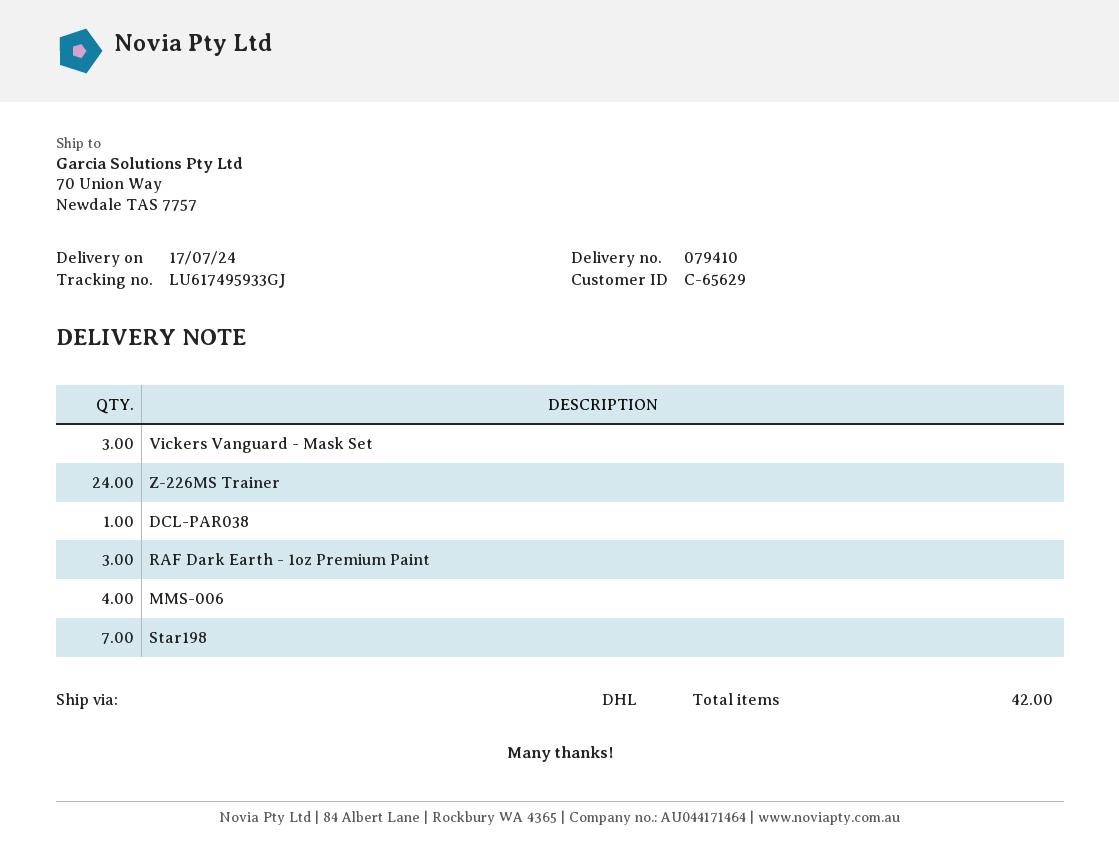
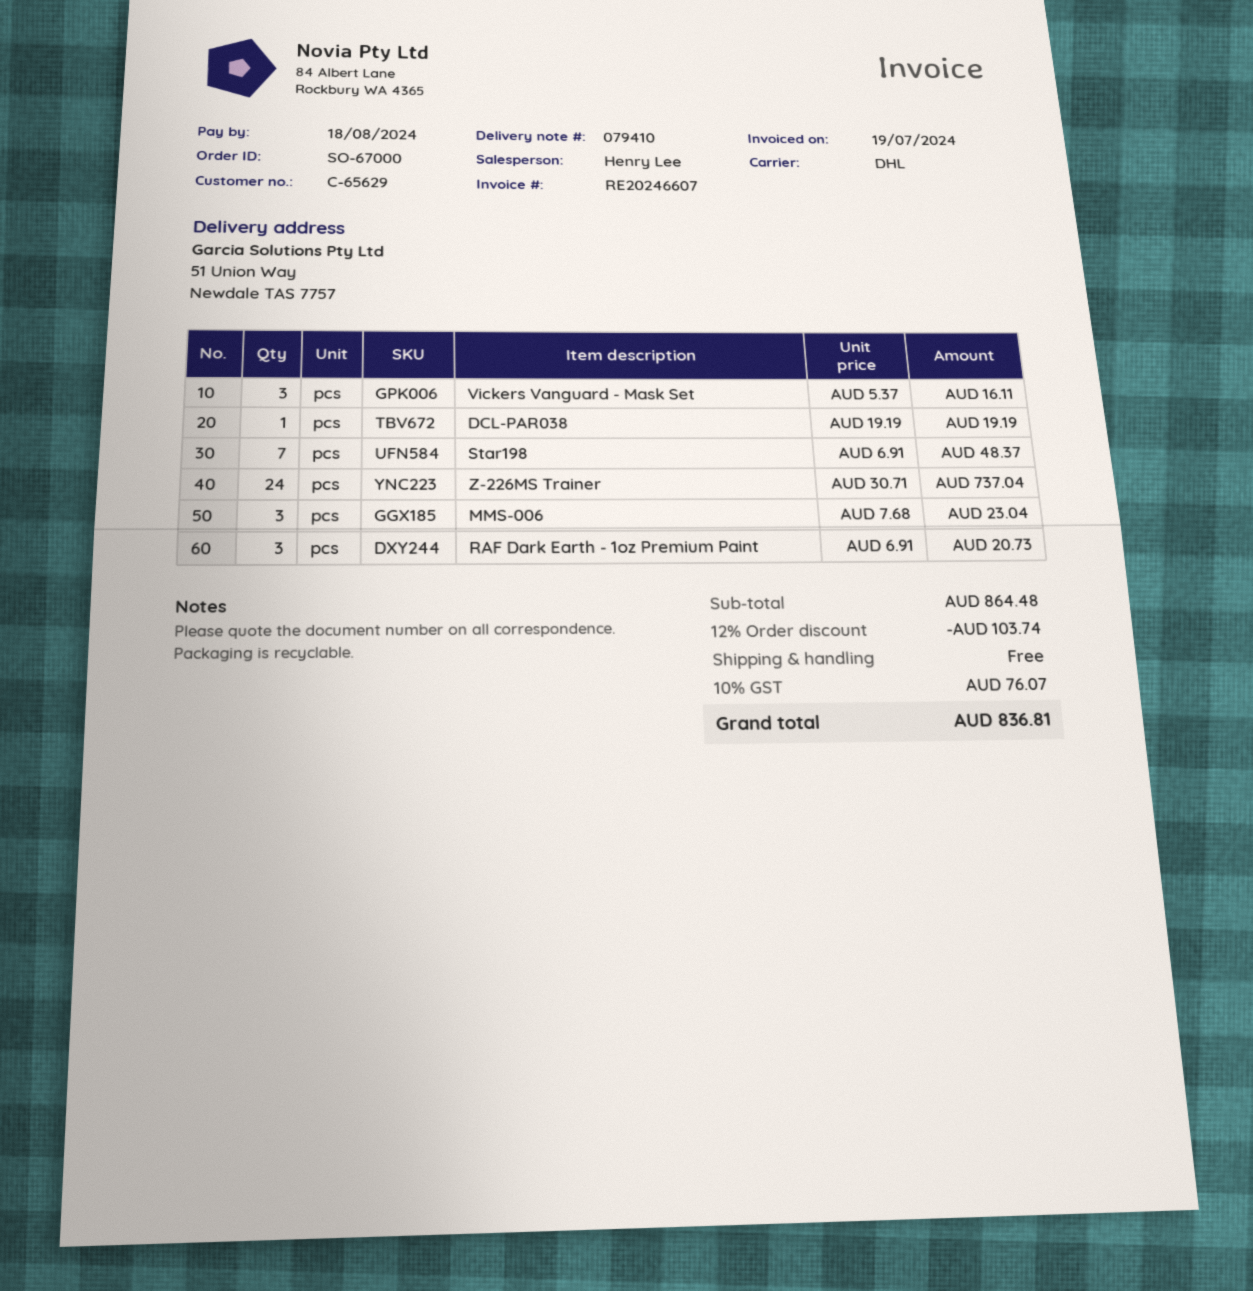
ship to: 70 Union Way, Newdale TAS 7757 -> 51 Union Way, Newdale TAS 7757
MMS-006: 4 -> 3

